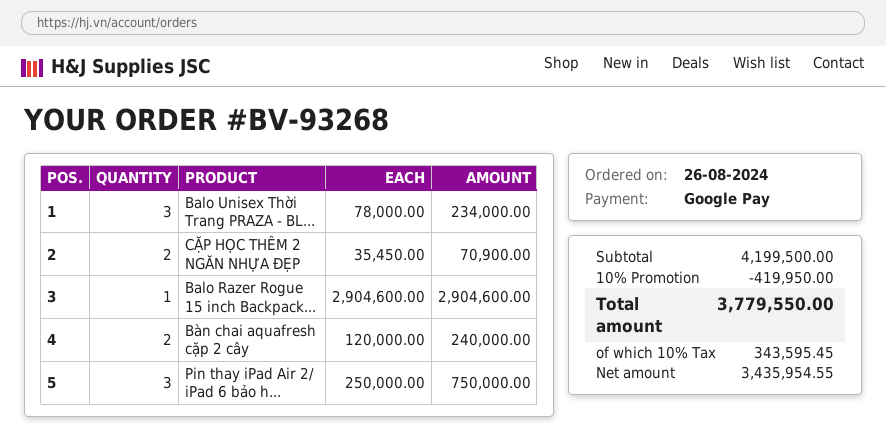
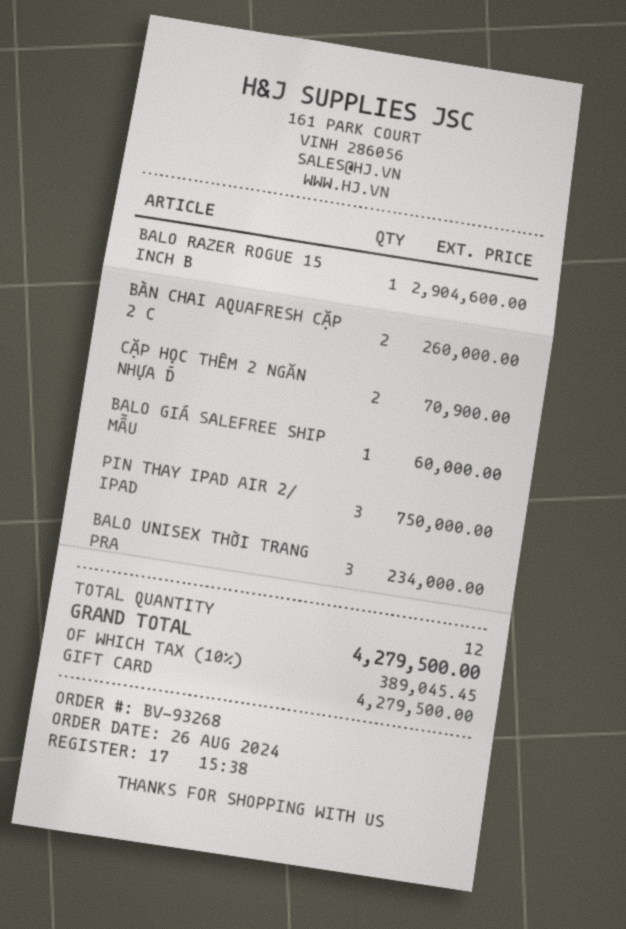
payment method: Google Pay -> gift card
Bàn chai aquafresh cặp 2 cây: 2 for 240000.00 -> 2 for 260000.00
BALO GIÁ SALEFREE SHIP MẪU: none -> 1 for 60000.00
discount: 10% = 419950.00 -> none
tax: 10% = 343595.45 -> 10% = 389045.45
total: 3779550.00 -> 4279500.00

